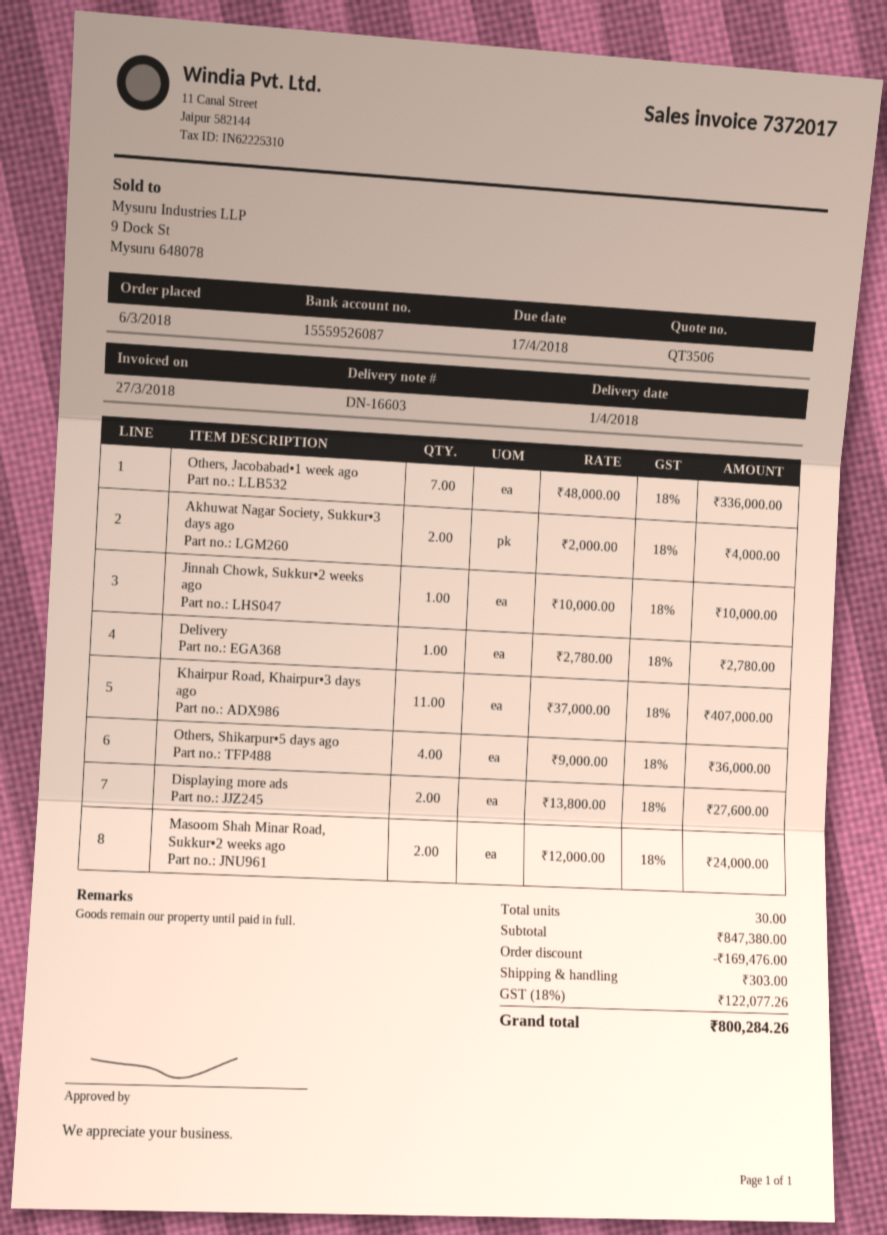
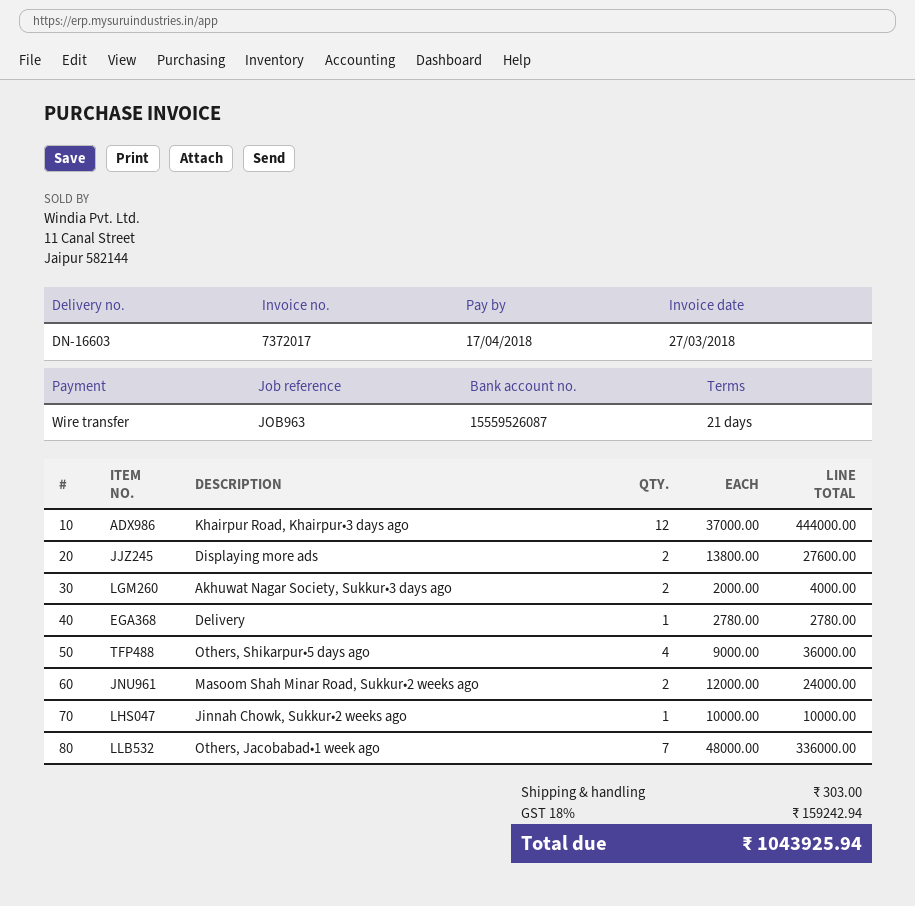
Khairpur Road, Khairpur•3 days ago: 11 x 37000.00 = 407000.00 -> 12 x 37000.00 = 444000.00
discount: 169476.00 -> none
tax: 18% = 122077.26 -> 18% = 159242.94
total: 800284.26 -> 1043925.94

